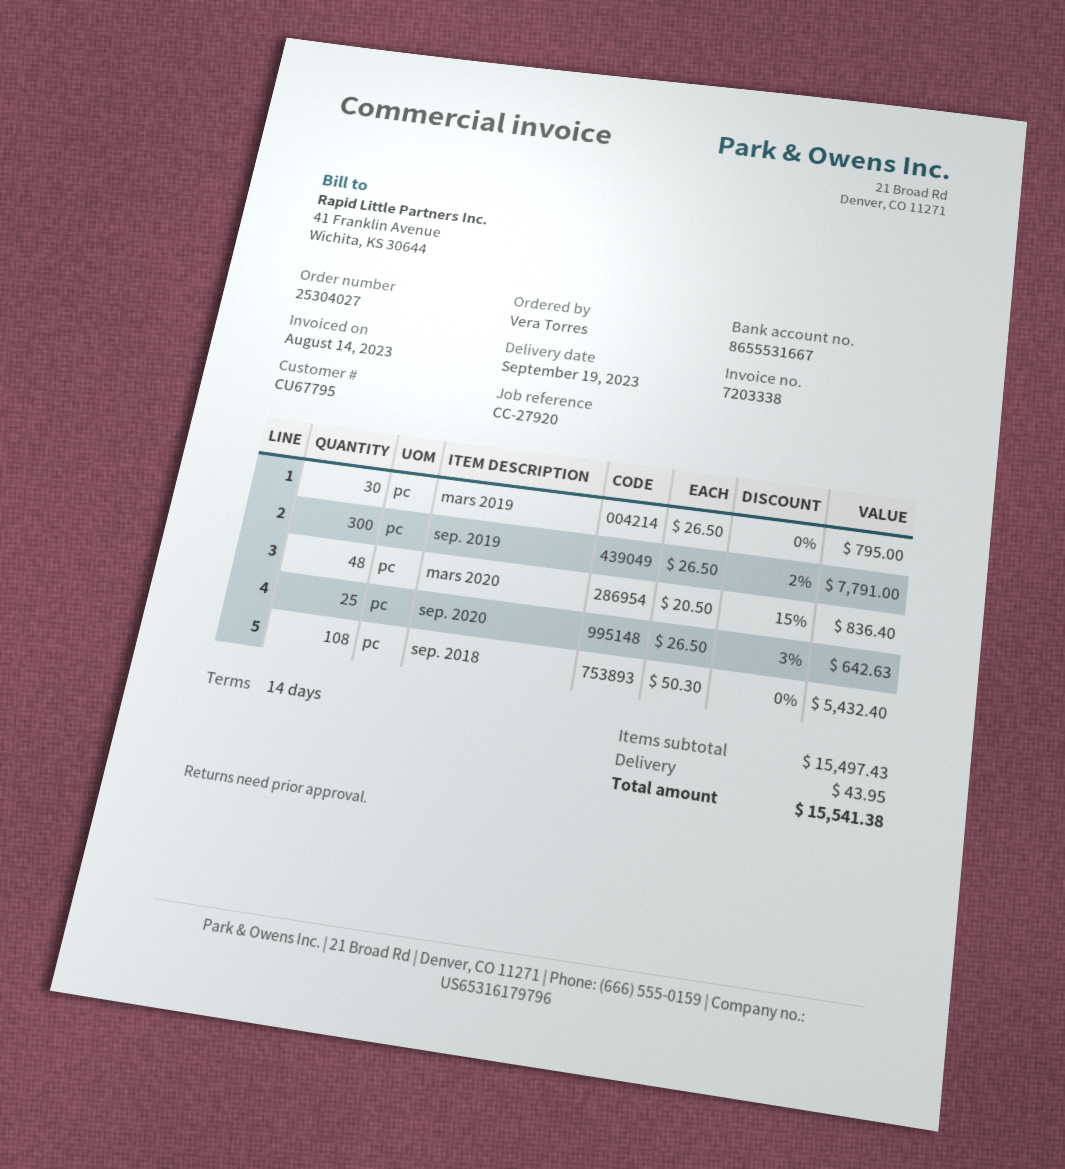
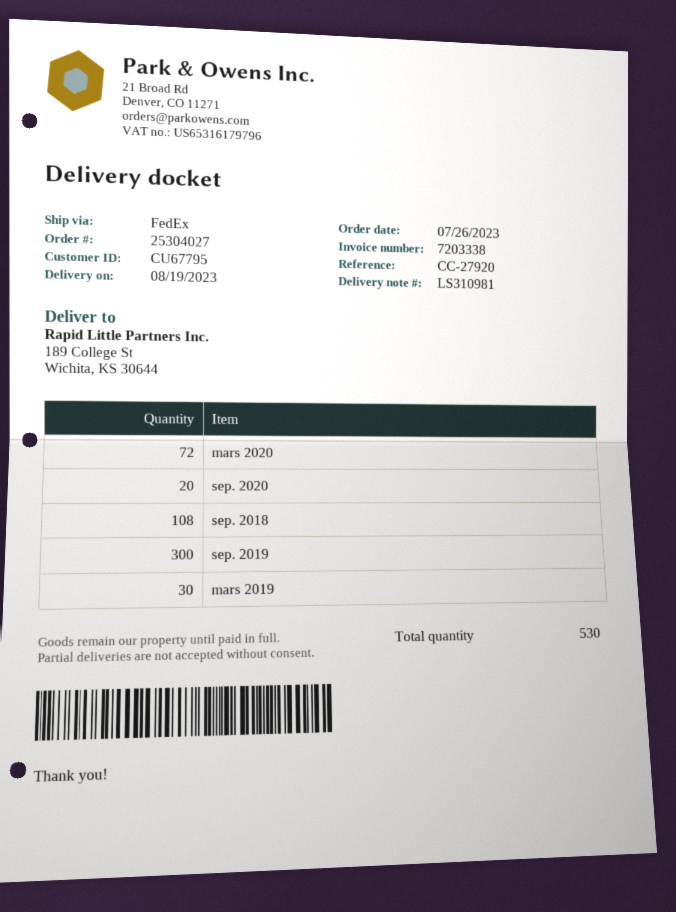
delivery date: 2023-09-19 -> 2023-08-19
mars 2020: 48 -> 72
sep. 2020: 25 -> 20

